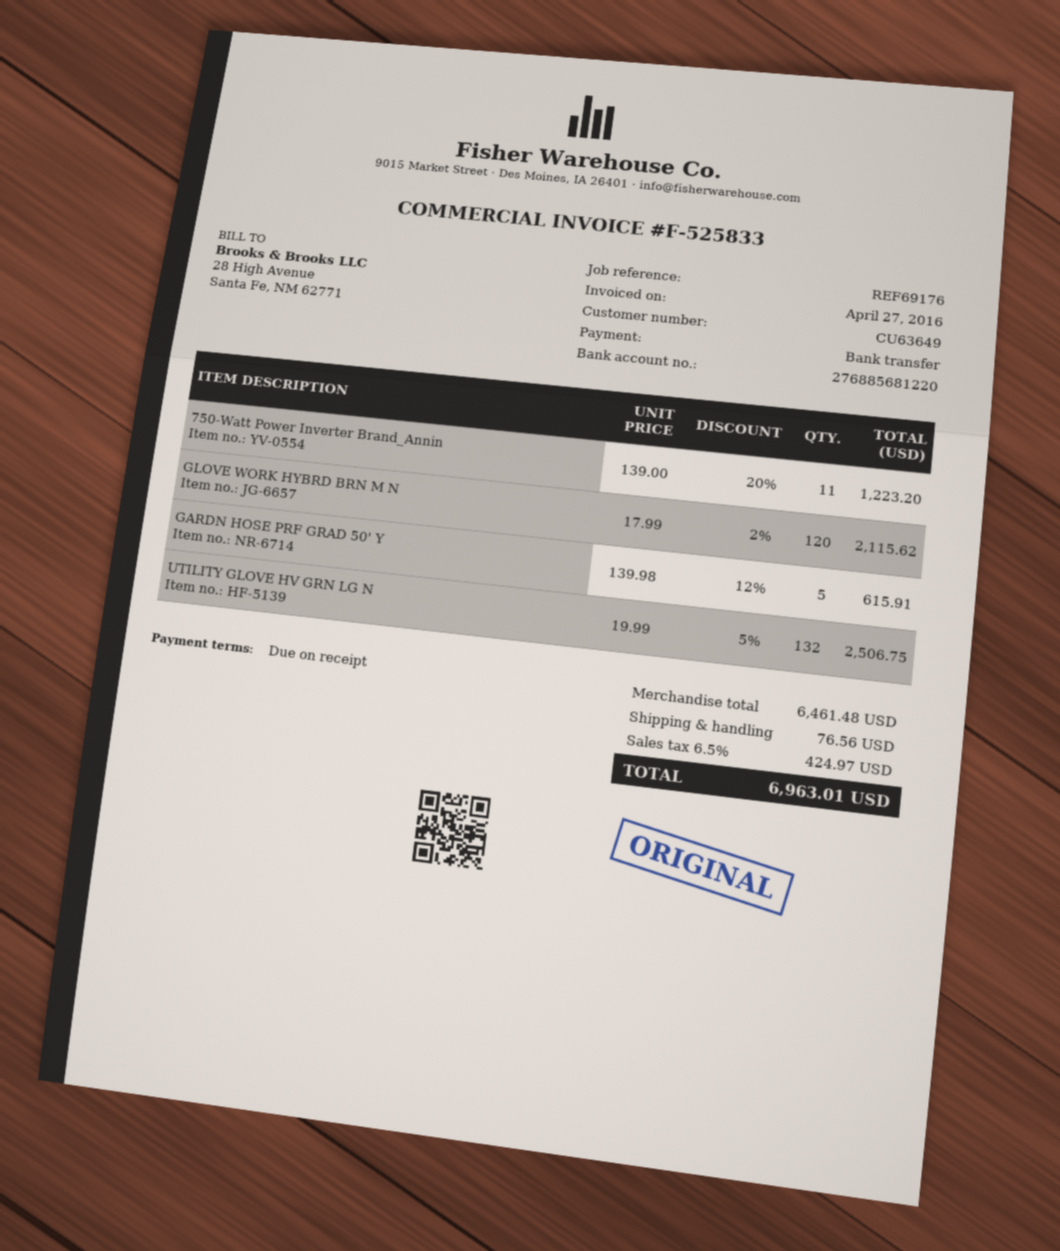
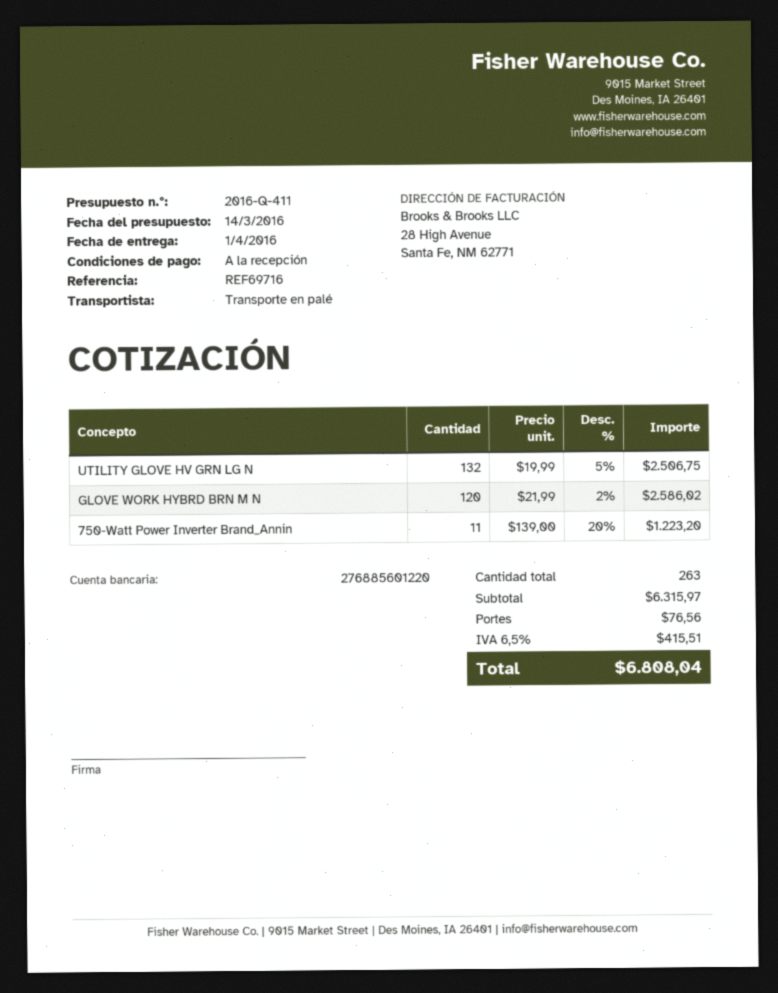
reference: REF69176 -> REF69716
bank account: 276885681220 -> 276885601220
GLOVE WORK HYBRD BRN M N: 120 x 17.99 - 2% = 2115.62 -> 120 x 21.99 - 2% = 2586.02
GARDN HOSE PRF GRAD 50' Y: 5 x 139.98 - 12% = 615.91 -> none
subtotal: 6461.48 -> 6315.97
tax: 6.5% = 424.97 -> 6.5% = 415.51
total: 6963.01 -> 6808.04

